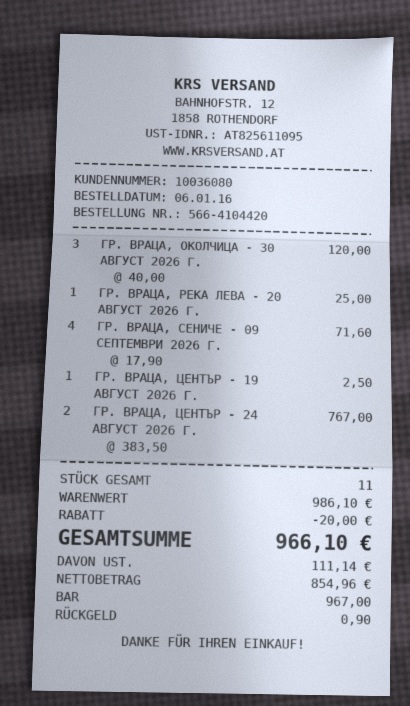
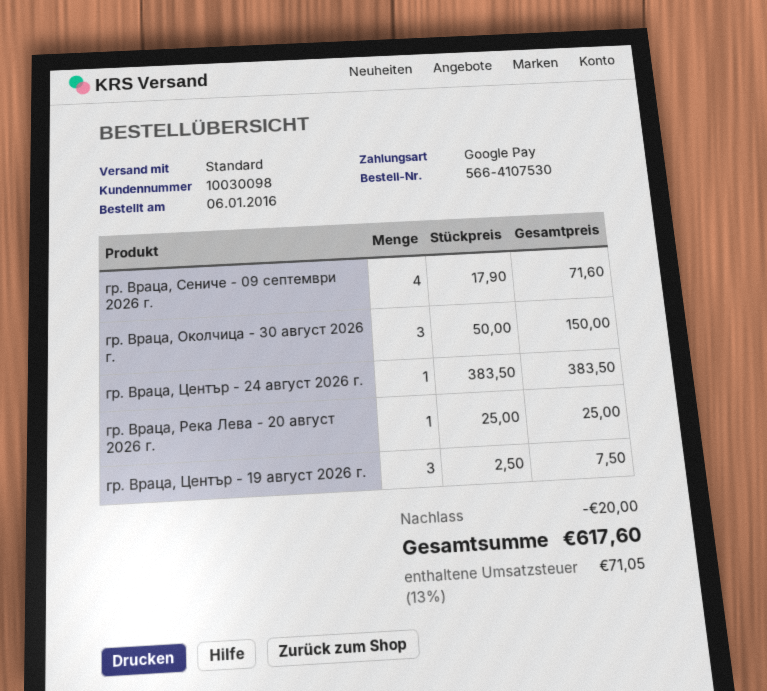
order number: 566-4104420 -> 566-4107530
customer number: 10036080 -> 10030098
payment method: cash -> Google Pay
ГР. ВРАЦА, ОКОЛЧИЦА - 30 АВГУСТ 2026 Г.: 3 x 40.00 = 120.00 -> 3 x 50.00 = 150.00
ГР. ВРАЦА, ЦЕНТЪР - 19 АВГУСТ 2026 Г.: 1 x 2.50 = 2.50 -> 3 x 2.50 = 7.50
ГР. ВРАЦА, ЦЕНТЪР - 24 АВГУСТ 2026 Г.: 2 x 383.50 = 767.00 -> 1 x 383.50 = 383.50
tax: 111.14 -> 71.05
total: 966.10 -> 617.60

